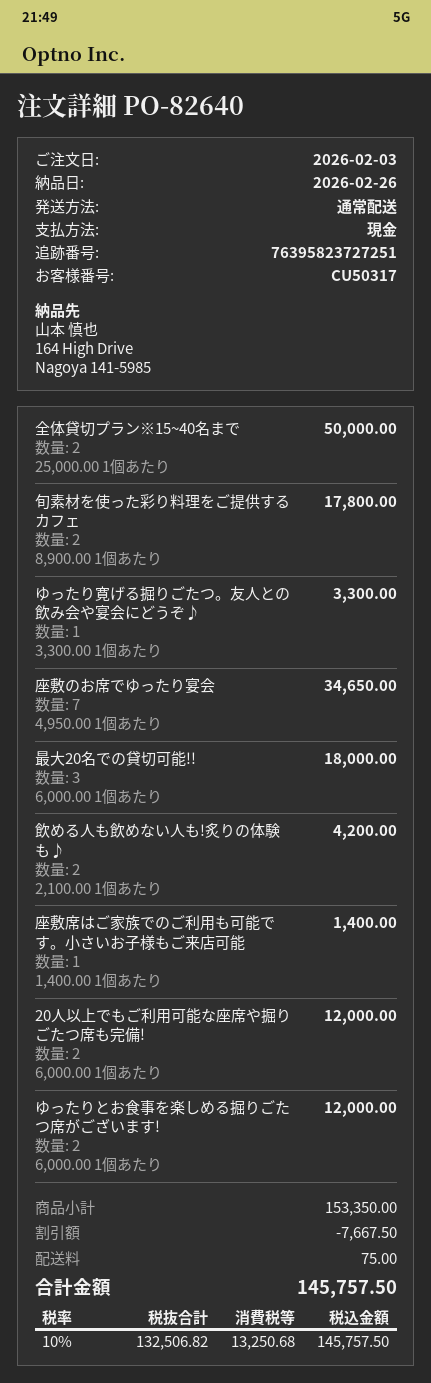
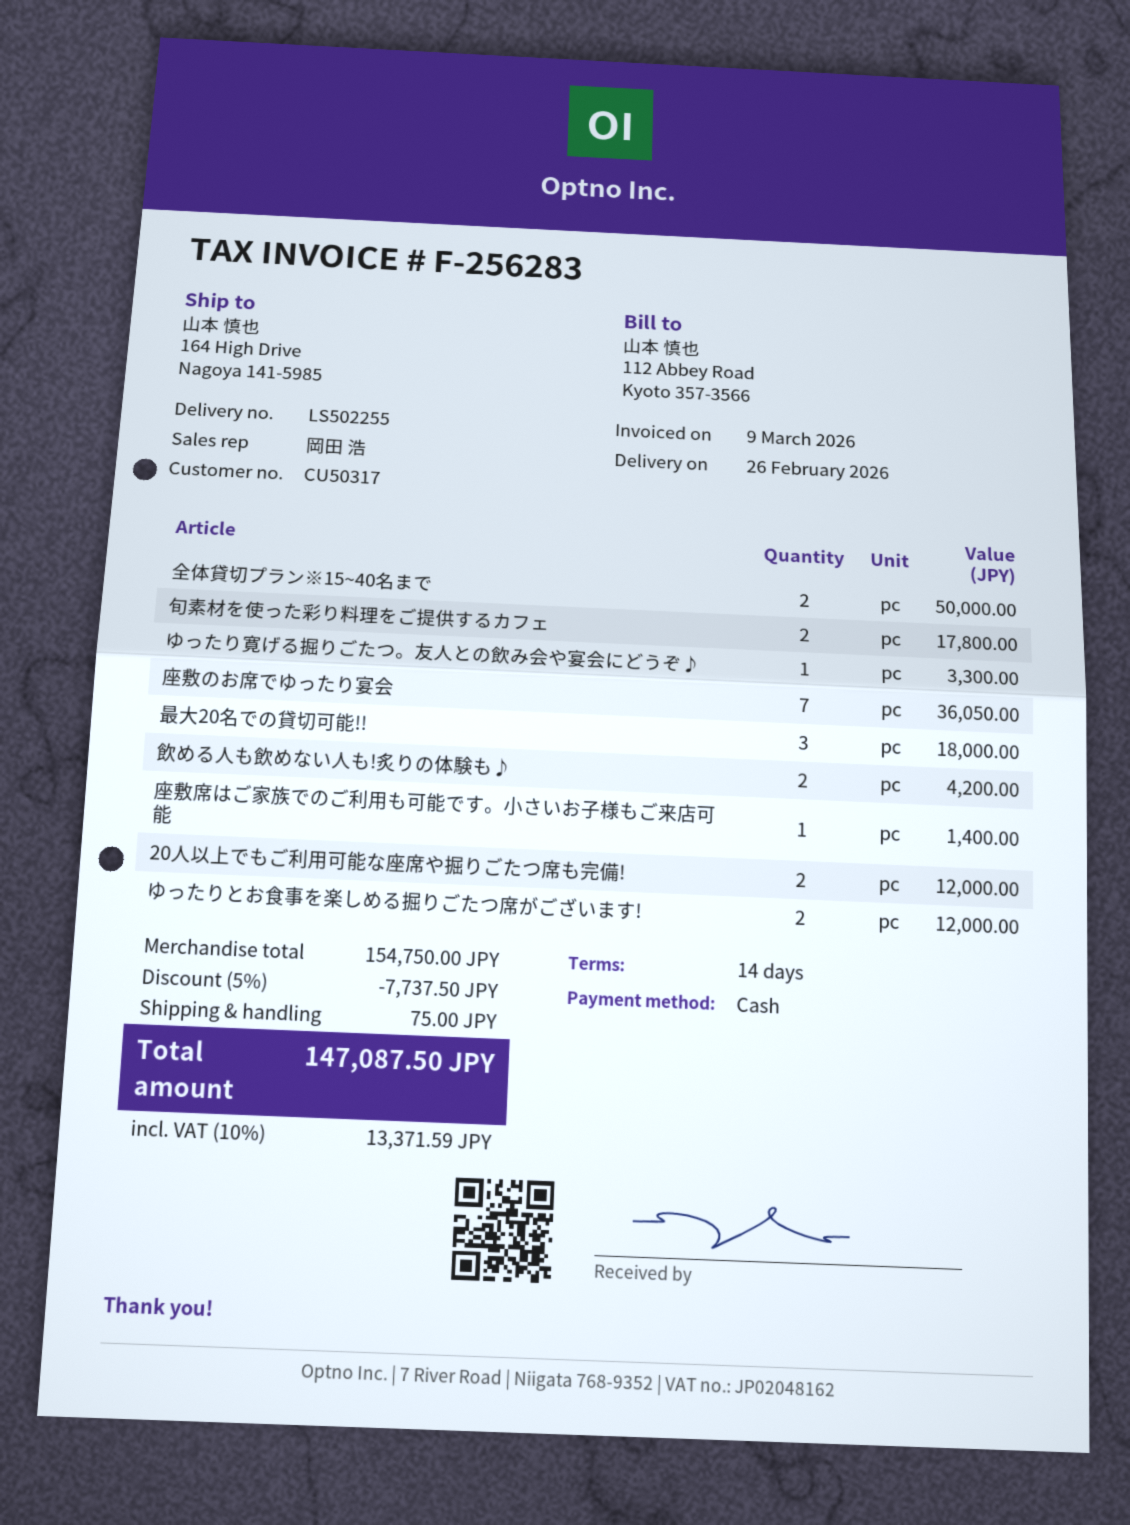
座敷のお席でゆったり宴会: 7 for 34650.00 -> 7 for 36050.00
subtotal: 153350.00 -> 154750.00
discount: 7667.50 -> 7737.50
tax: 10% = 13250.68 -> 10% = 13371.59
total: 145757.50 -> 147087.50

